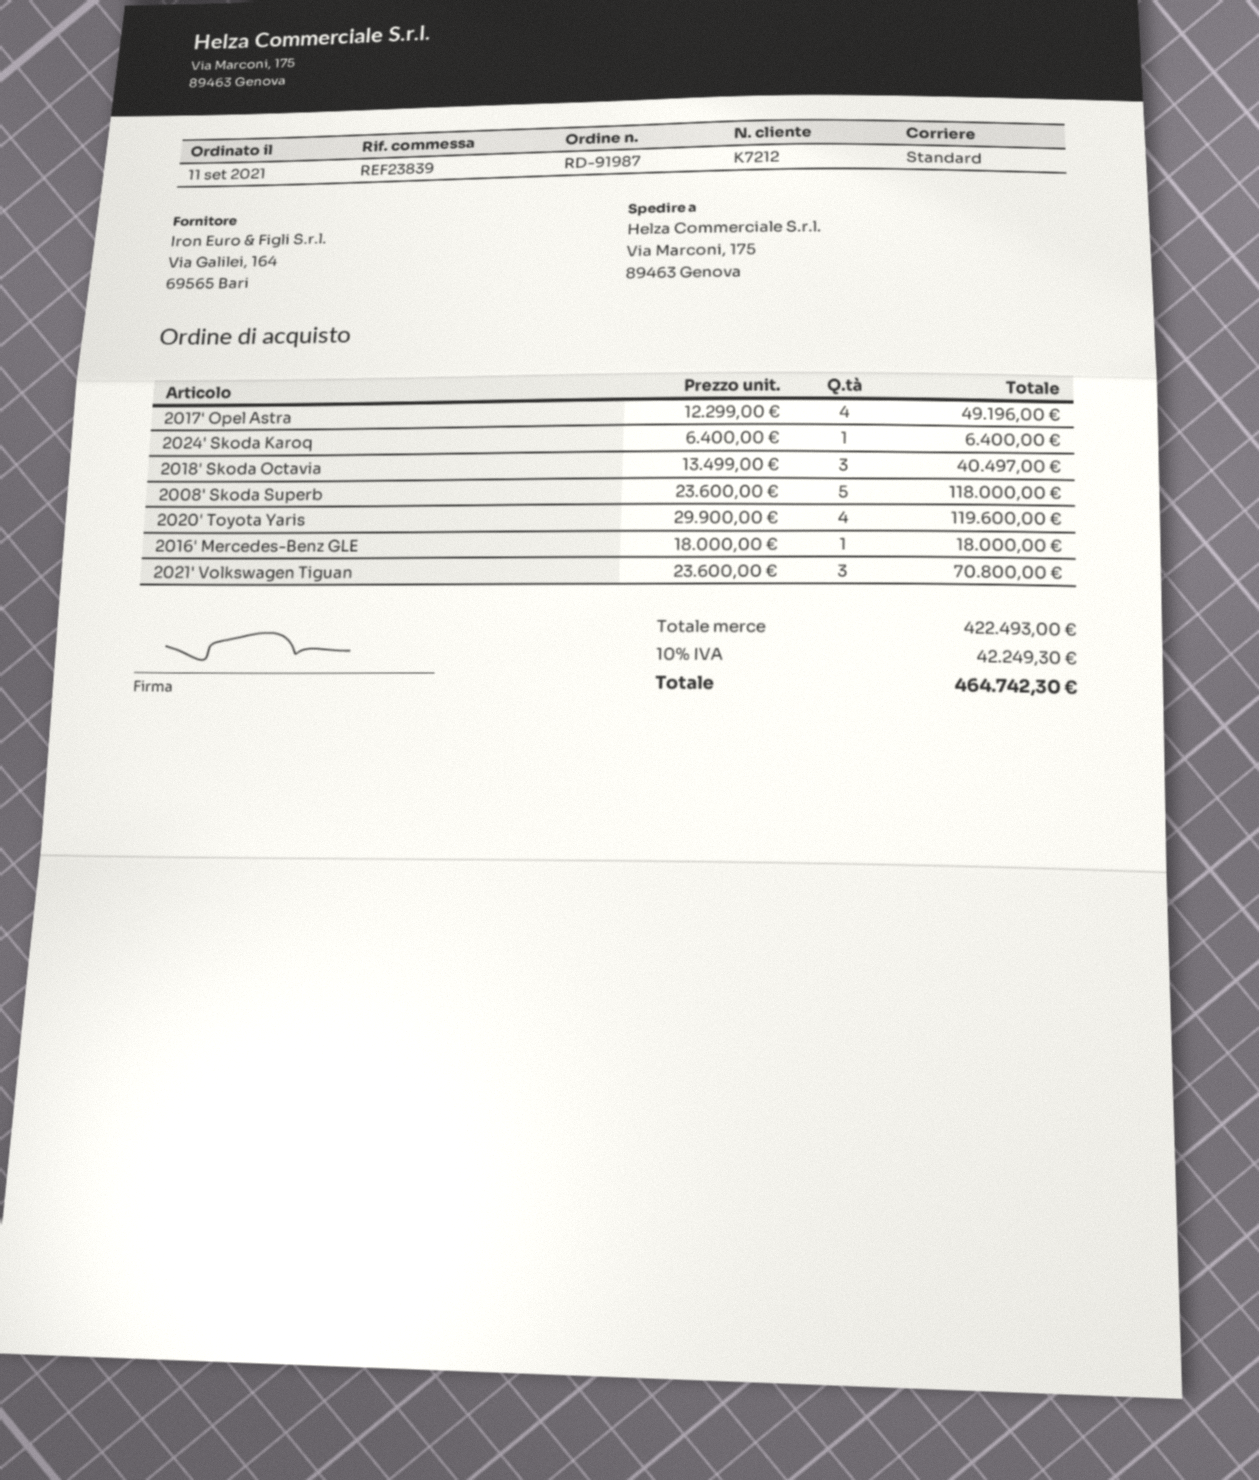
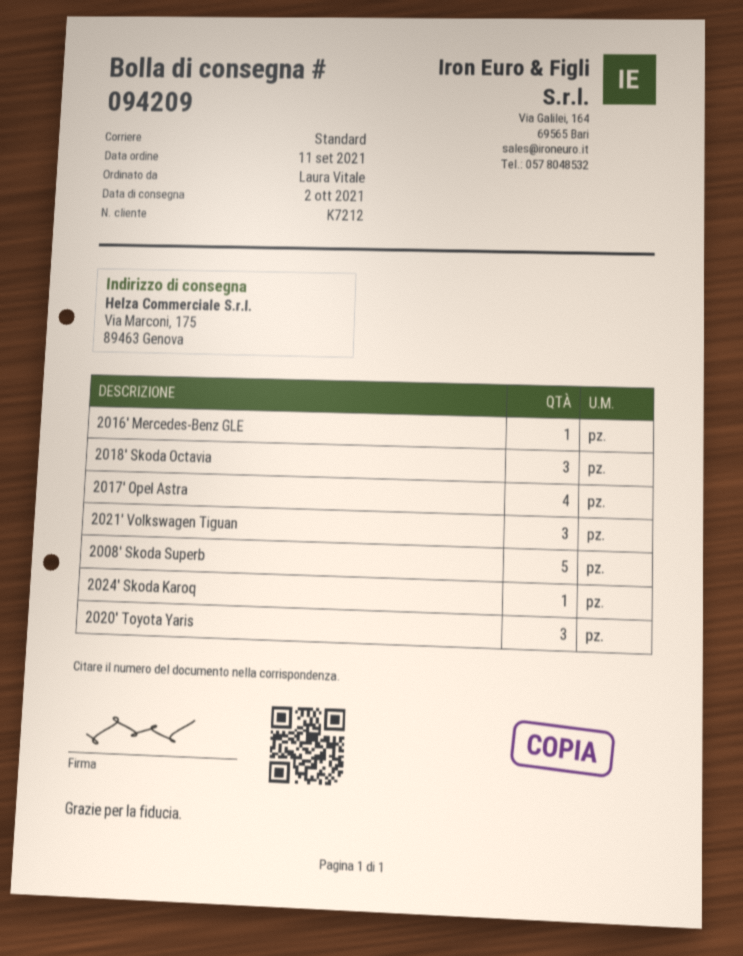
2020' Toyota Yaris: 4 -> 3

